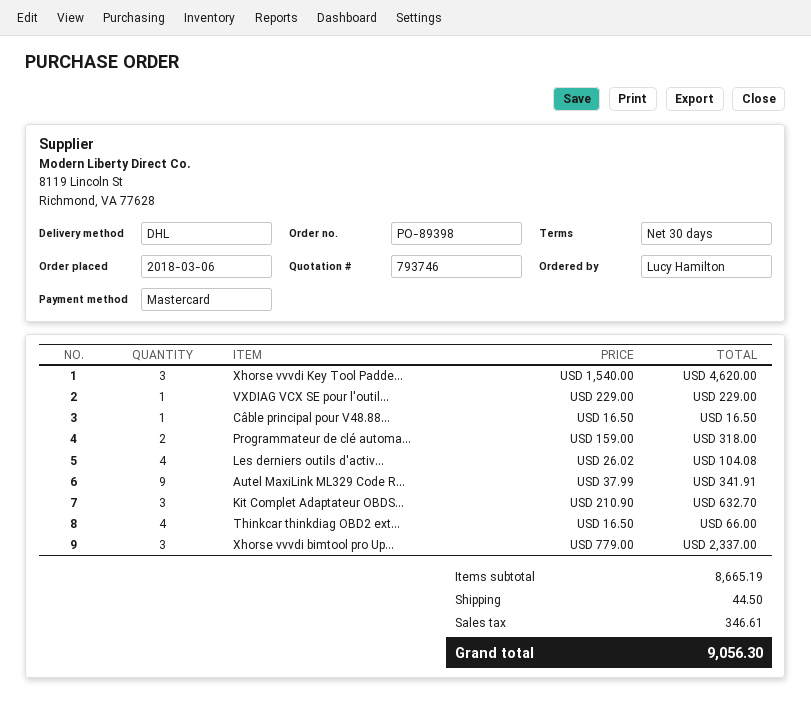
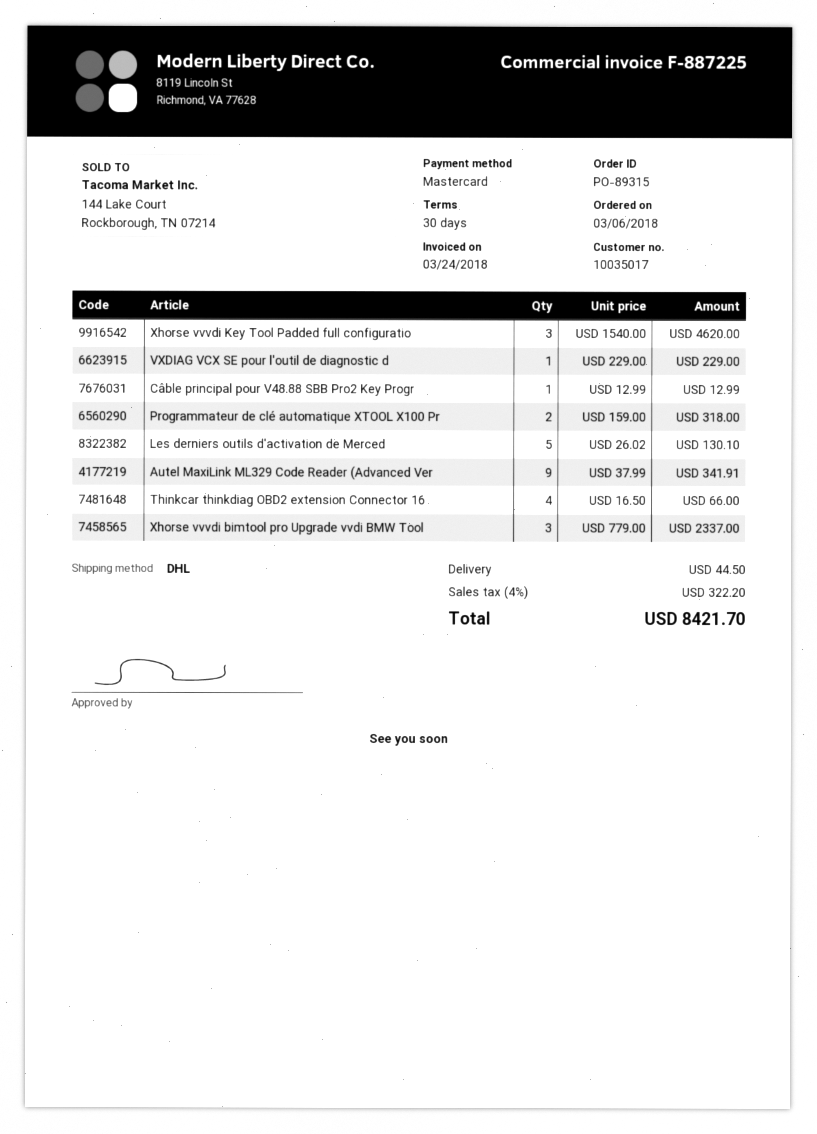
order number: PO-89398 -> PO-89315
Câble principal pour V48.88...: 1 x 16.50 = 16.50 -> 1 x 12.99 = 12.99
Les derniers outils d'activ...: 4 x 26.02 = 104.08 -> 5 x 26.02 = 130.10
Kit Complet Adaptateur OBDS...: 3 x 210.90 = 632.70 -> none
tax: 346.61 -> 322.20
total: 9056.30 -> 8421.70

